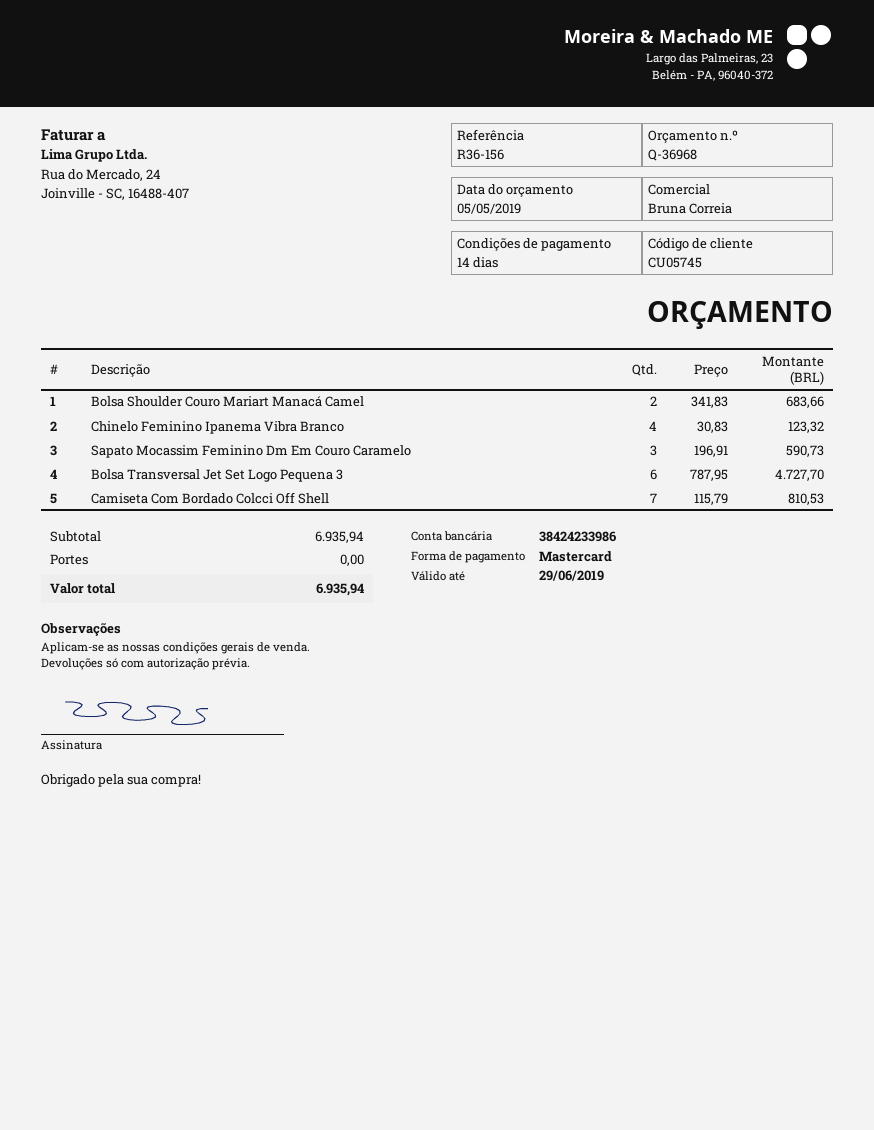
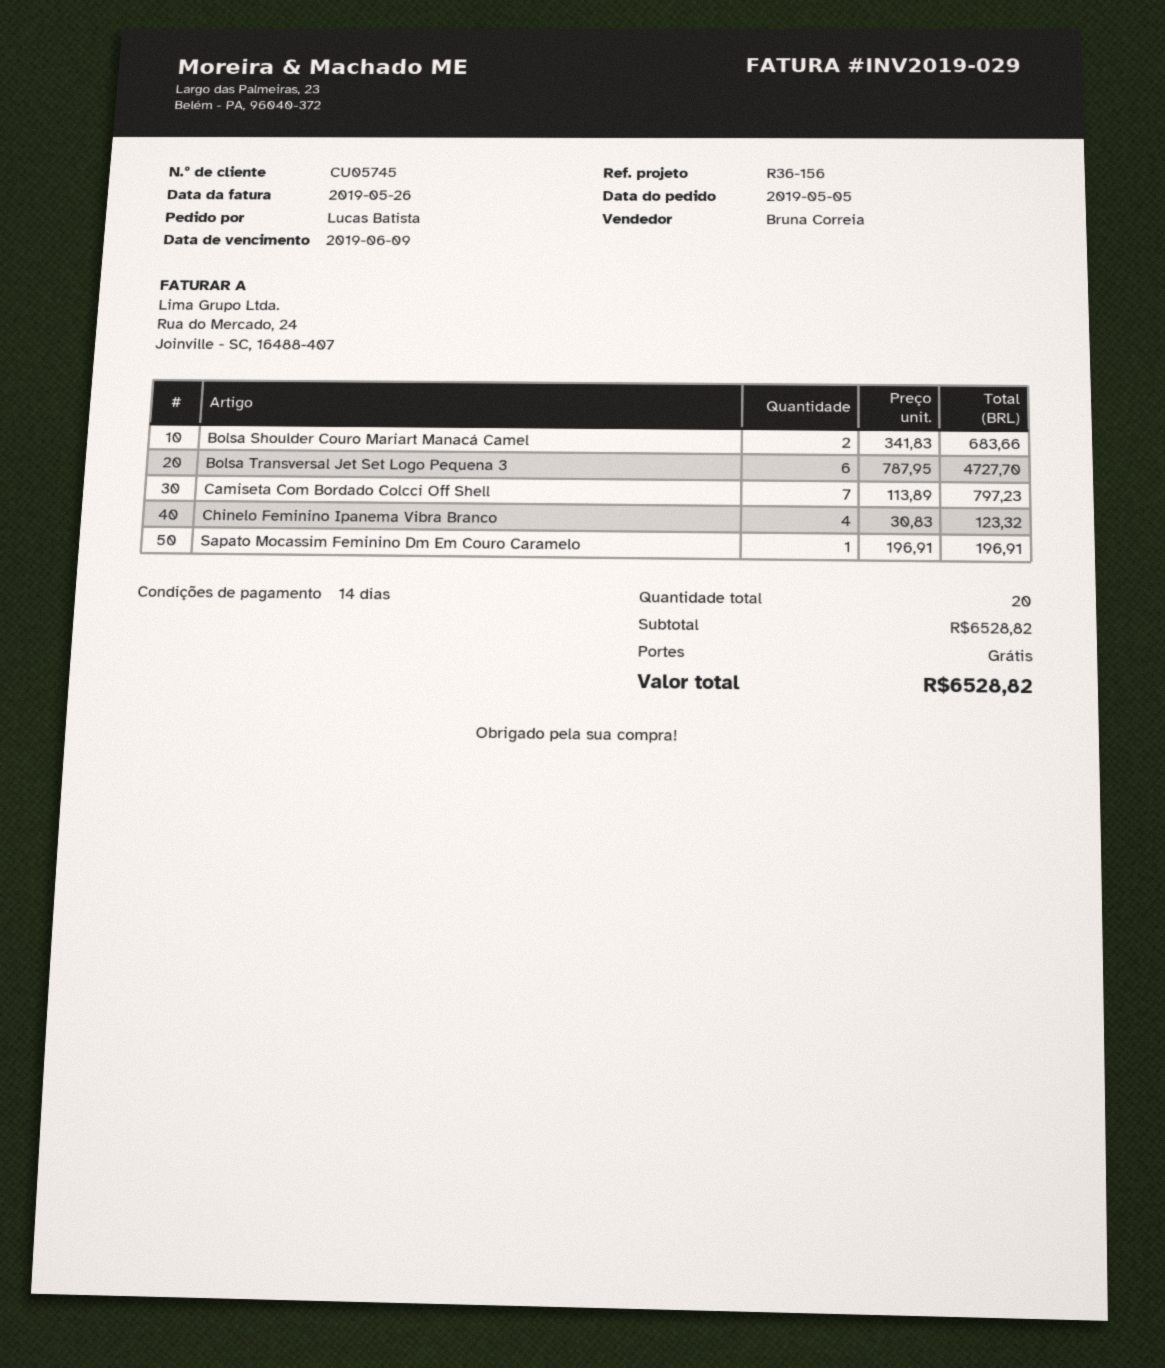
Sapato Mocassim Feminino Dm Em Couro Caramelo: 3 x 196.91 = 590.73 -> 1 x 196.91 = 196.91
Camiseta Com Bordado Colcci Off Shell: 7 x 115.79 = 810.53 -> 7 x 113.89 = 797.23
subtotal: 6935.94 -> 6528.82
total: 6935.94 -> 6528.82

